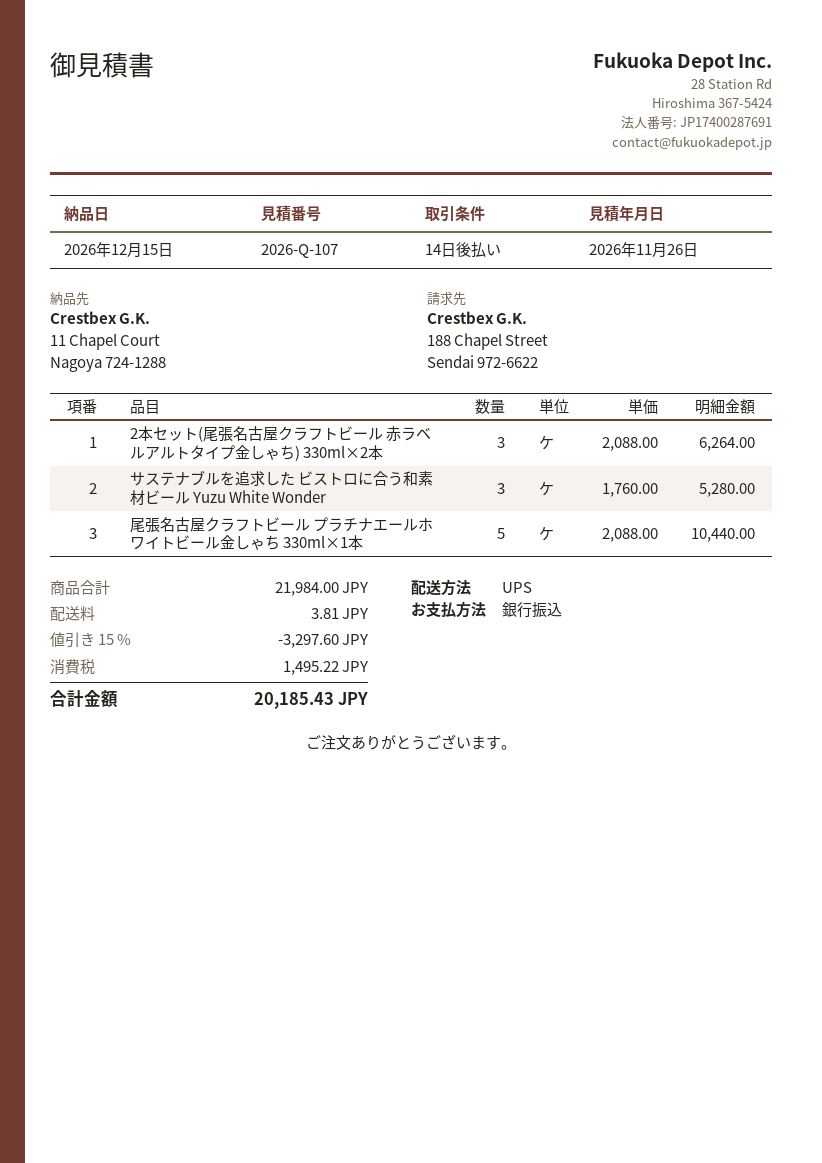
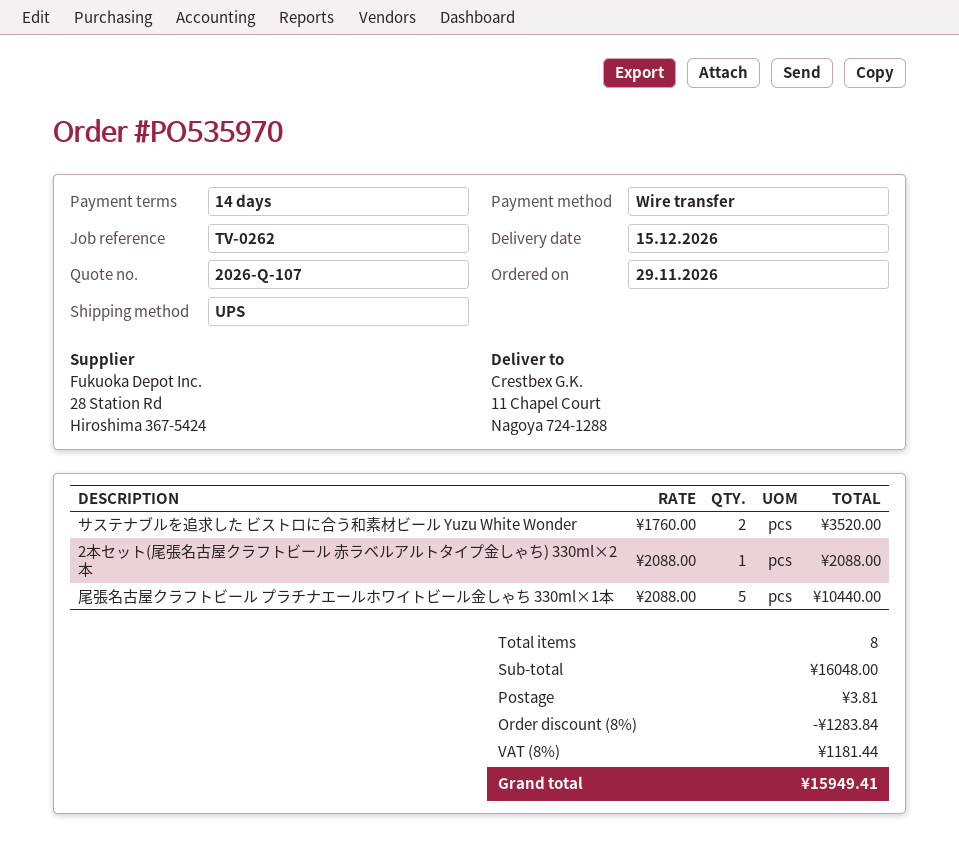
2本セット(尾張名古屋クラフトビール 赤ラベルアルトタイプ金しゃち) 330ml×2本: 3 x 2088.00 = 6264.00 -> 1 x 2088.00 = 2088.00
サステナブルを追求した ビストロに合う和素材ビール Yuzu White Wonder: 3 x 1760.00 = 5280.00 -> 2 x 1760.00 = 3520.00
subtotal: 21984.00 -> 16048.00
discount: 15% = 3297.60 -> 8% = 1283.84
tax: 1495.22 -> 1181.44
total: 20185.43 -> 15949.41

